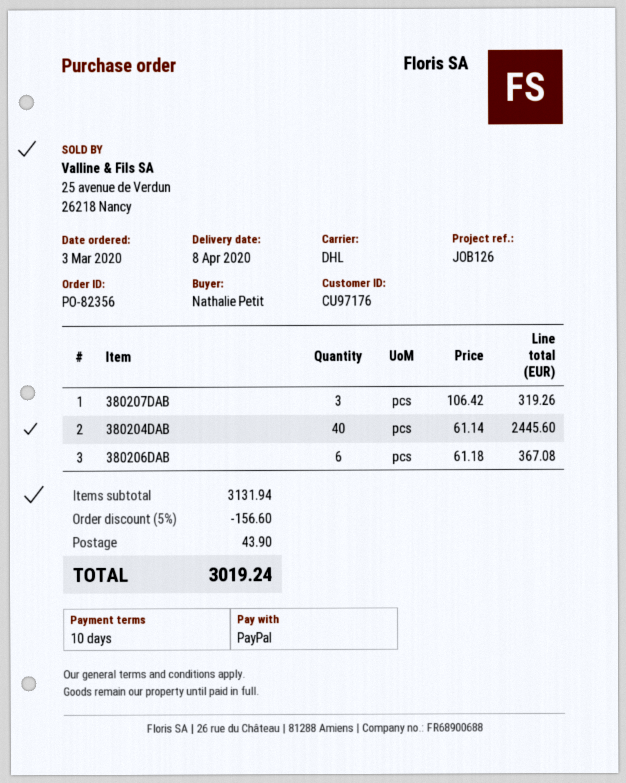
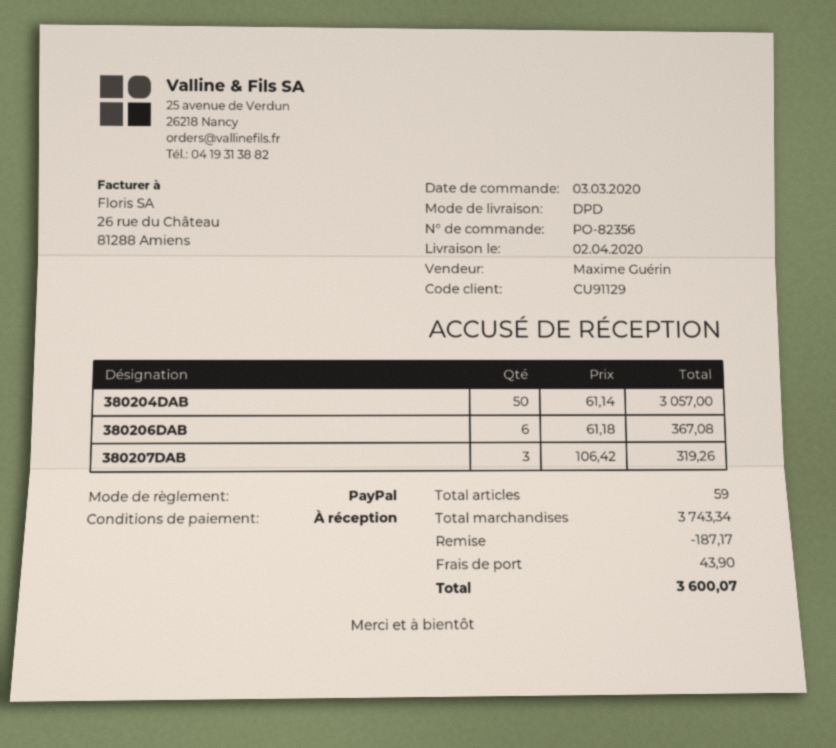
delivery date: 2020-04-08 -> 2020-04-02
payment terms: 10 days -> on receipt
customer number: CU97176 -> CU91129
shipping method: DHL -> DPD
380204DAB: 40 x 61.14 = 2445.60 -> 50 x 61.14 = 3057.00
subtotal: 3131.94 -> 3743.34
discount: 156.60 -> 187.17
total: 3019.24 -> 3600.07

